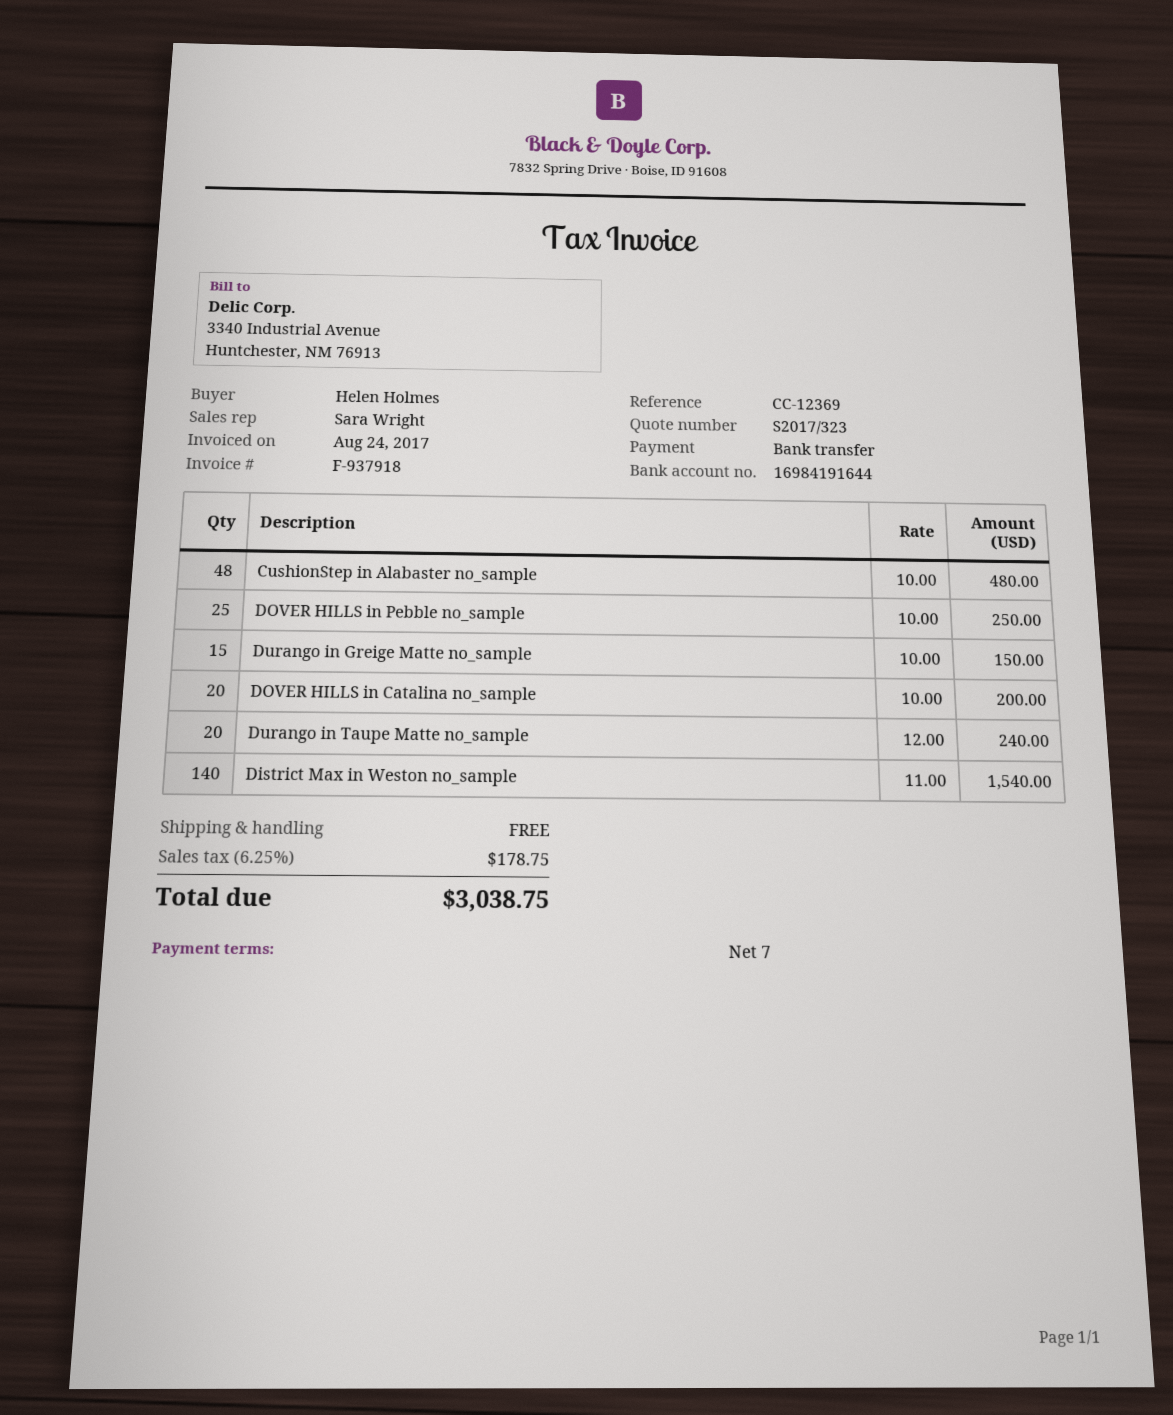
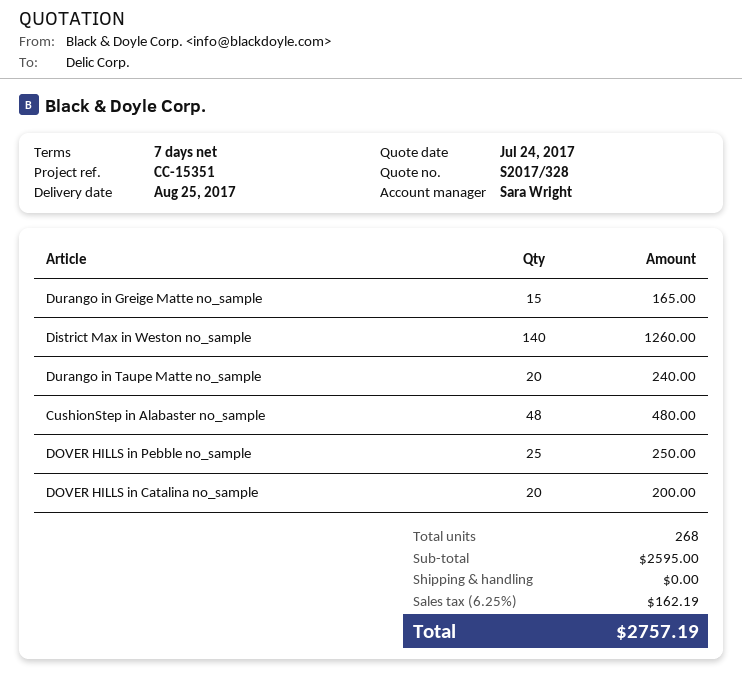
quote number: S2017/323 -> S2017/328
reference: CC-12369 -> CC-15351
Durango in Greige Matte no_sample: 15 for 150.00 -> 15 for 165.00
District Max in Weston no_sample: 140 for 1540.00 -> 140 for 1260.00
tax: 6.25% = 178.75 -> 6.25% = 162.19
total: 3038.75 -> 2757.19

